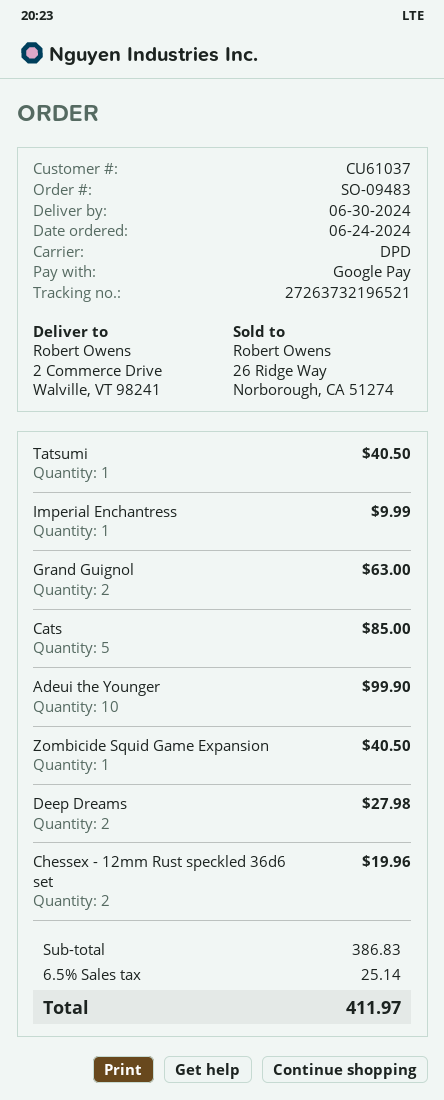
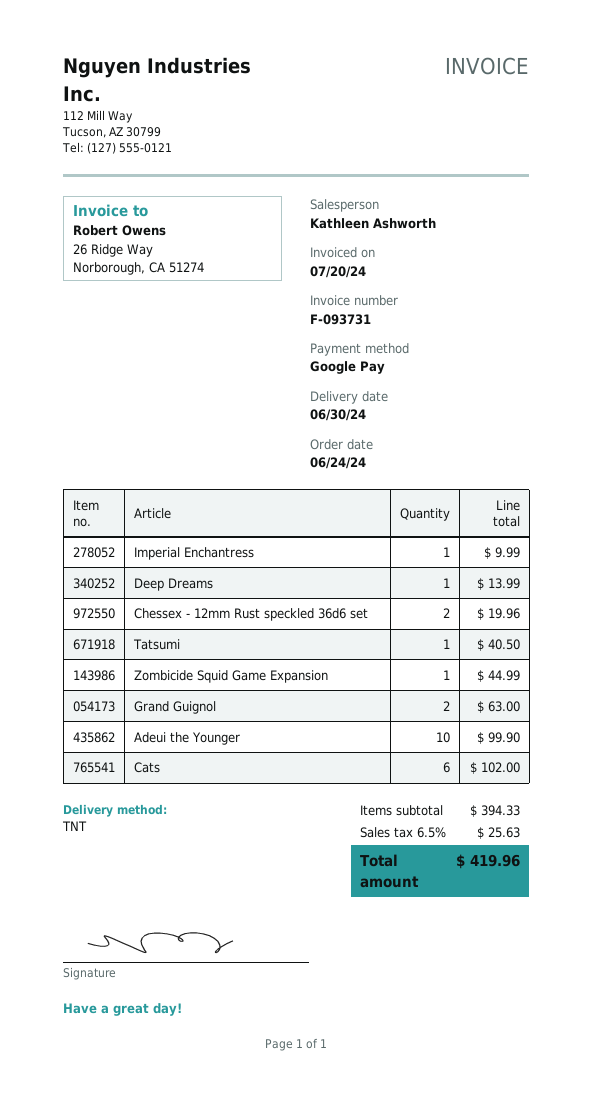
shipping method: DPD -> TNT
Cats: 5 for 85.00 -> 6 for 102.00
Zombicide Squid Game Expansion: 1 for 40.50 -> 1 for 44.99
Deep Dreams: 2 for 27.98 -> 1 for 13.99
subtotal: 386.83 -> 394.33
tax: 6.5% = 25.14 -> 6.5% = 25.63
total: 411.97 -> 419.96

